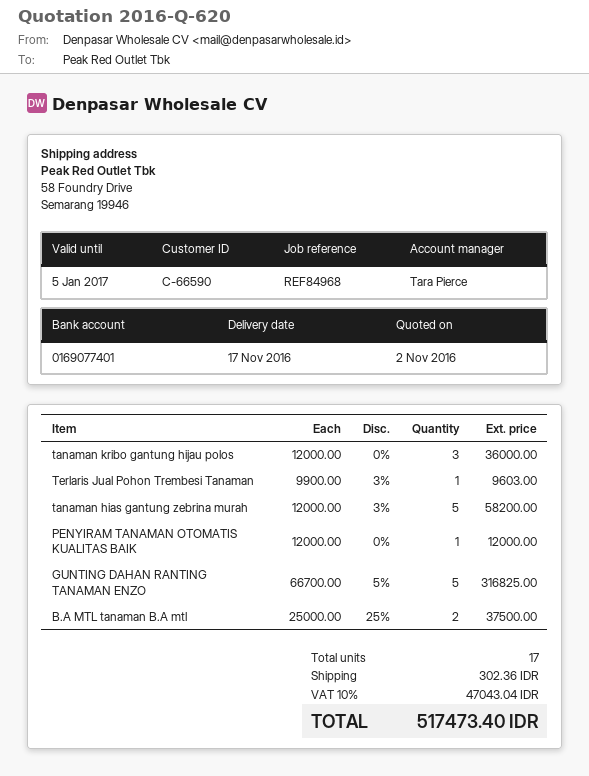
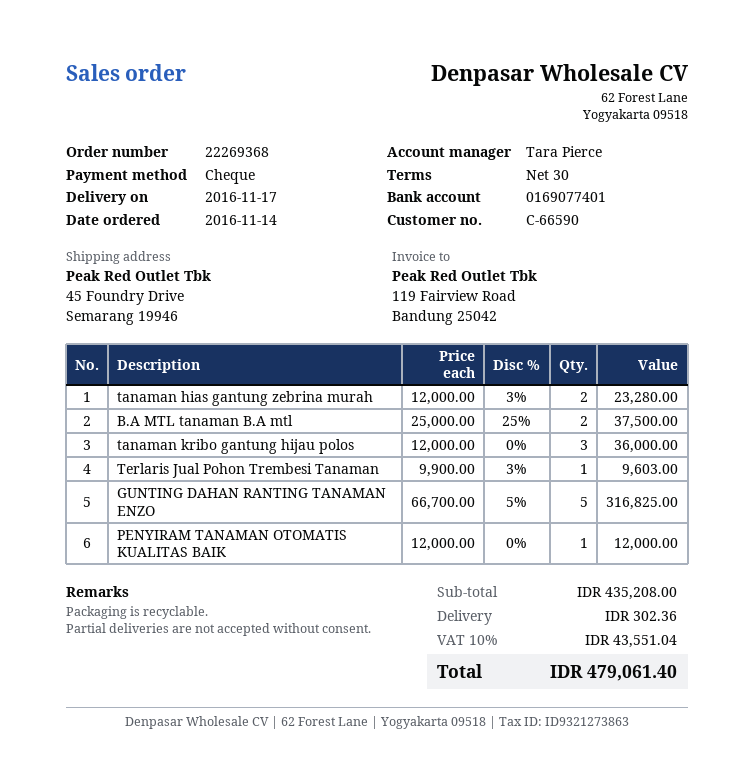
ship to: 58 Foundry Drive, Semarang 19946 -> 45 Foundry Drive, Semarang 19946
tanaman hias gantung zebrina murah: 5 x 12000.00 - 3% = 58200.00 -> 2 x 12000.00 - 3% = 23280.00
tax: 10% = 47043.04 -> 10% = 43551.04
total: 517473.40 -> 479061.40

